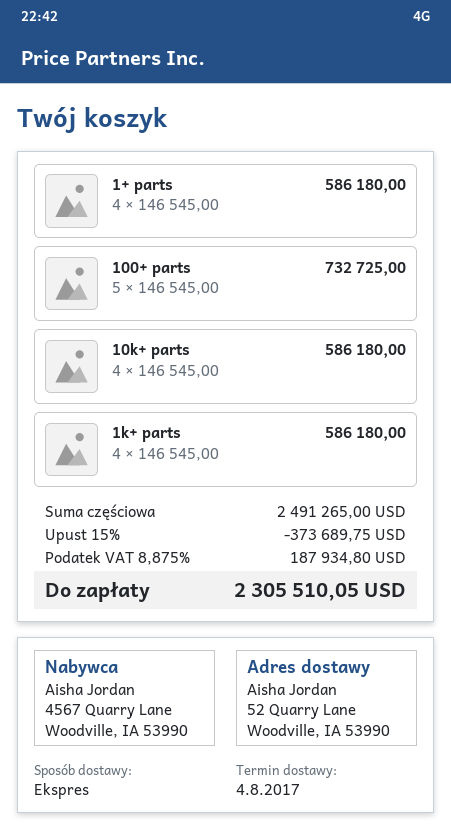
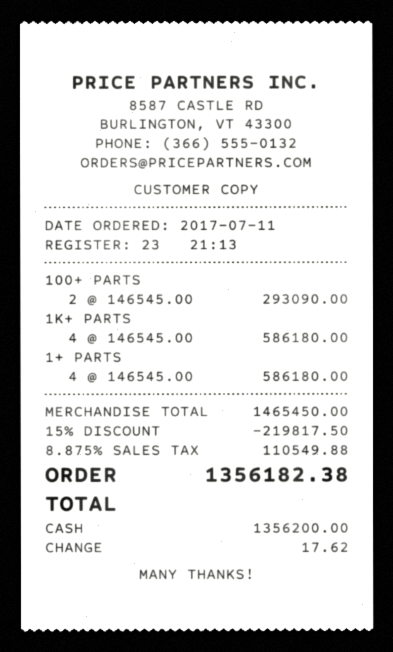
100+ parts: 5 x 146545.00 = 732725.00 -> 2 x 146545.00 = 293090.00
10k+ parts: 4 x 146545.00 = 586180.00 -> none
subtotal: 2491265.00 -> 1465450.00
discount: 15% = 373689.75 -> 15% = 219817.50
tax: 8.875% = 187934.80 -> 8.875% = 110549.88
total: 2305510.05 -> 1356182.38

